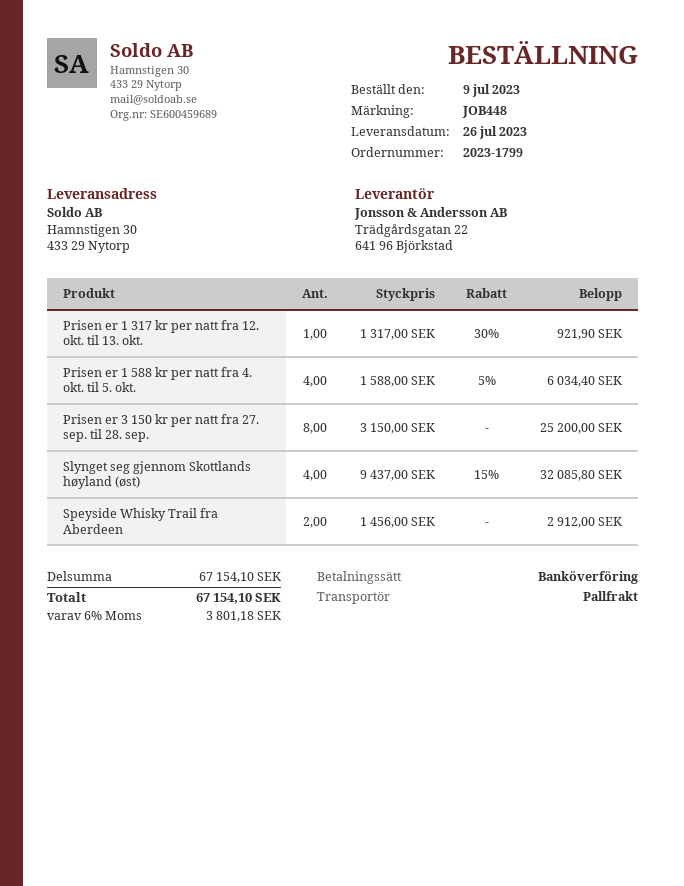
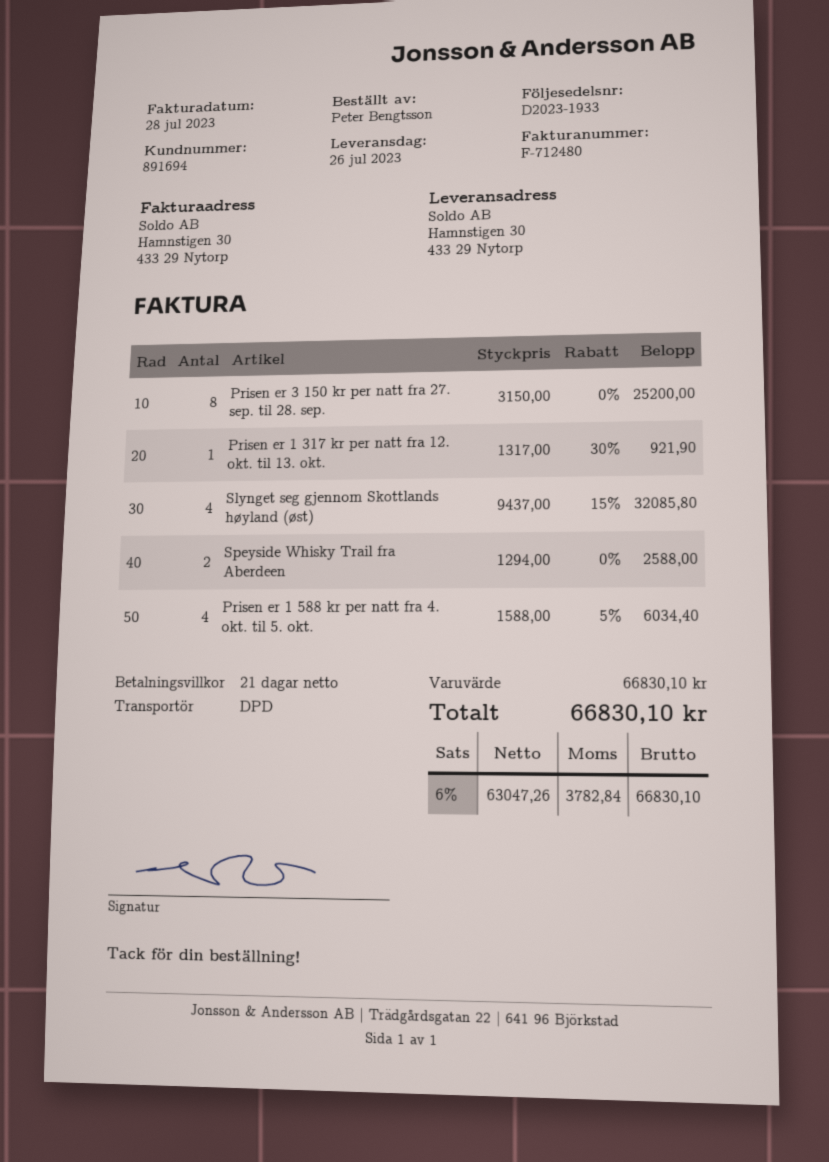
shipping method: pallet freight -> DPD
Speyside Whisky Trail fra Aberdeen: 2 x 1456.00 = 2912.00 -> 2 x 1294.00 = 2588.00
subtotal: 67154.10 -> 66830.10
tax: 6% = 3801.18 -> 6% = 3782.84
total: 67154.10 -> 66830.10

